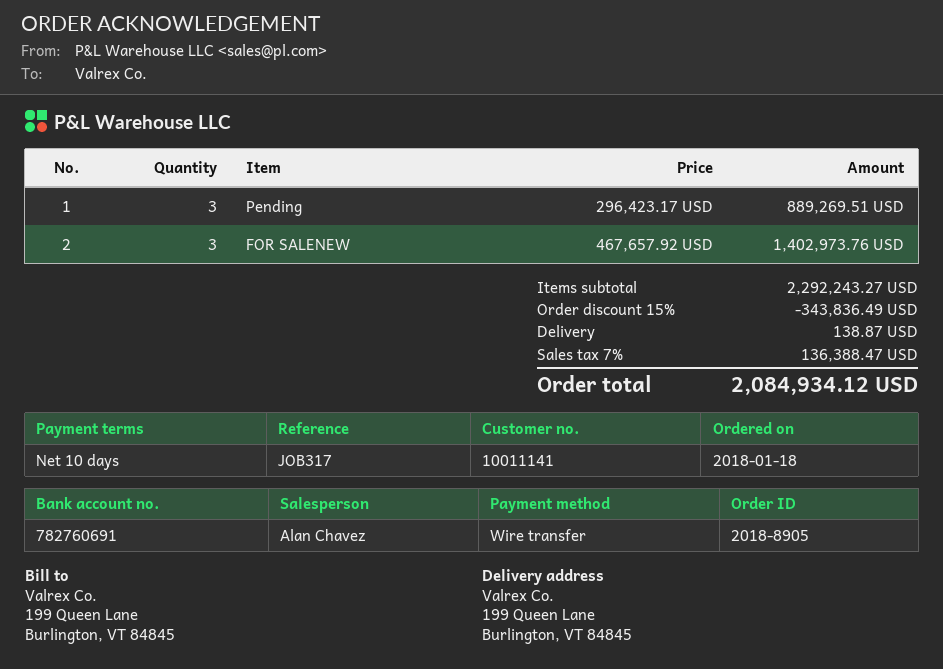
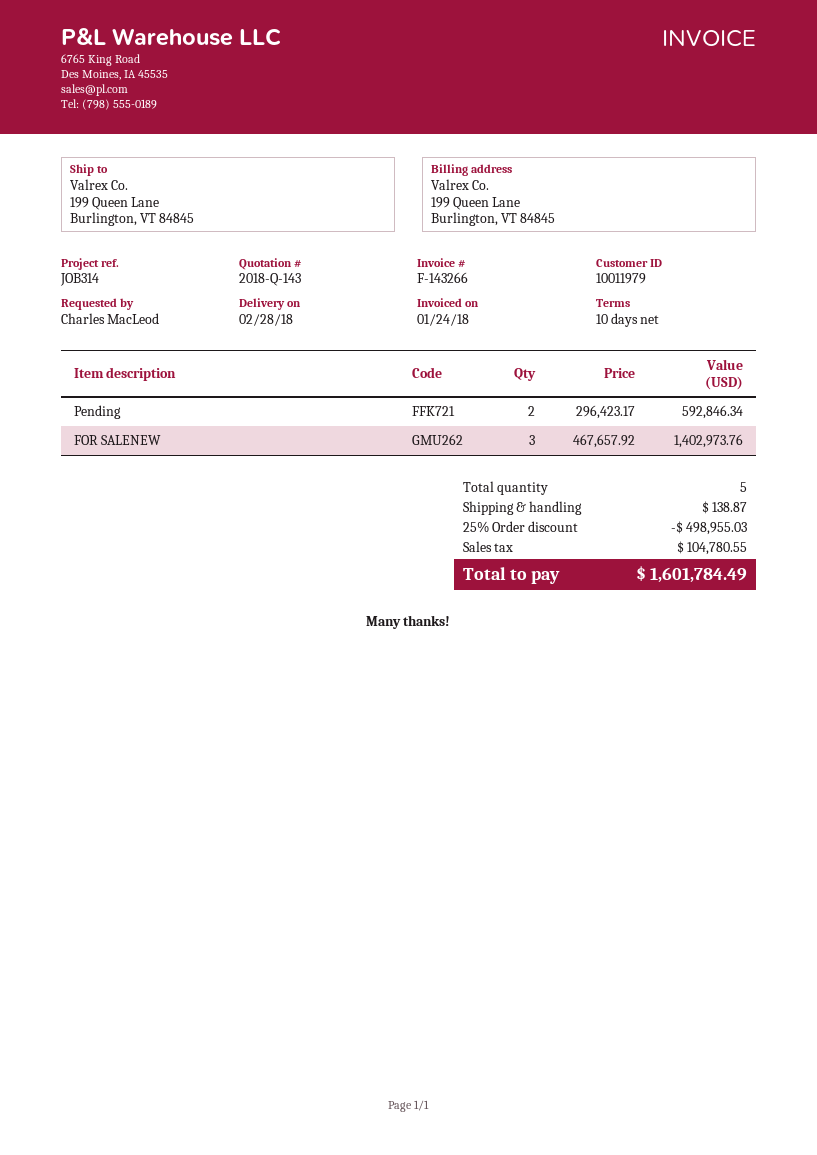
customer number: 10011141 -> 10011979
reference: JOB317 -> JOB314
Pending: 3 x 296423.17 = 889269.51 -> 2 x 296423.17 = 592846.34
discount: 15% = 343836.49 -> 25% = 498955.03
tax: 136388.47 -> 104780.55
total: 2084934.12 -> 1601784.49

